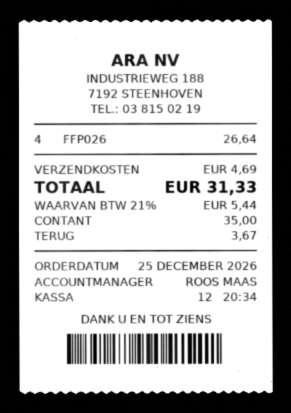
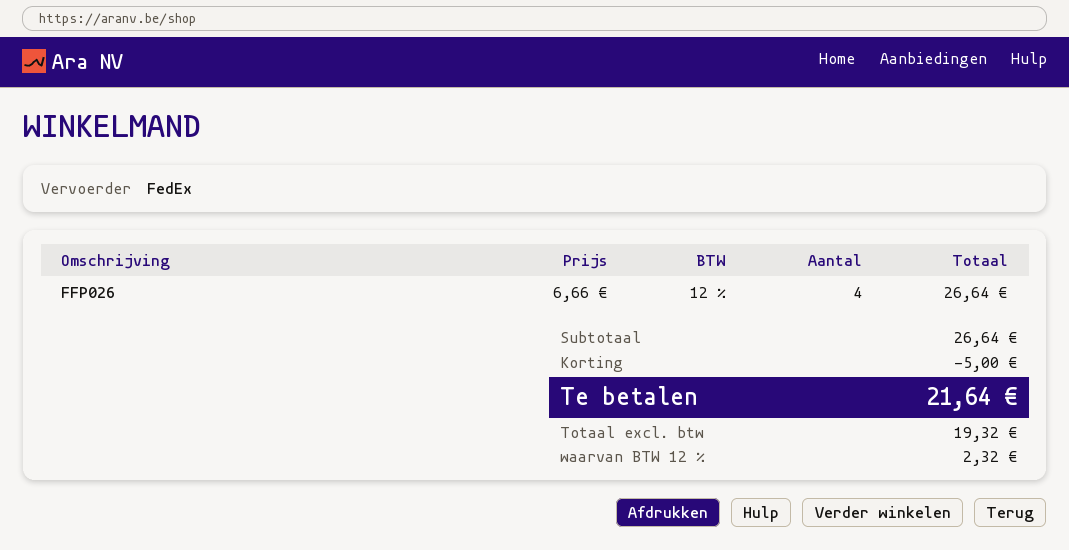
discount: none -> 5.00
shipping: 4.69 -> none
tax: 21% = 5.44 -> 12% = 2.32
total: 31.33 -> 21.64

